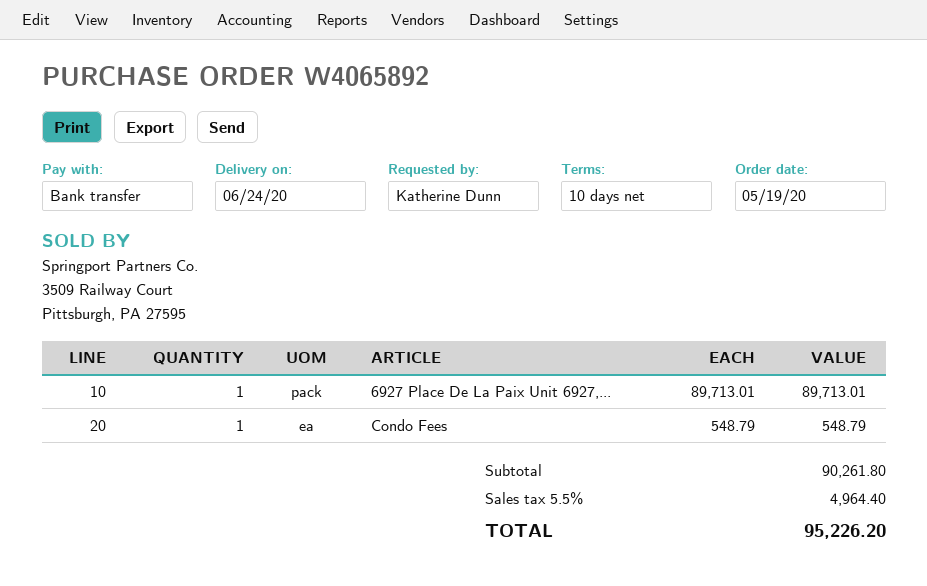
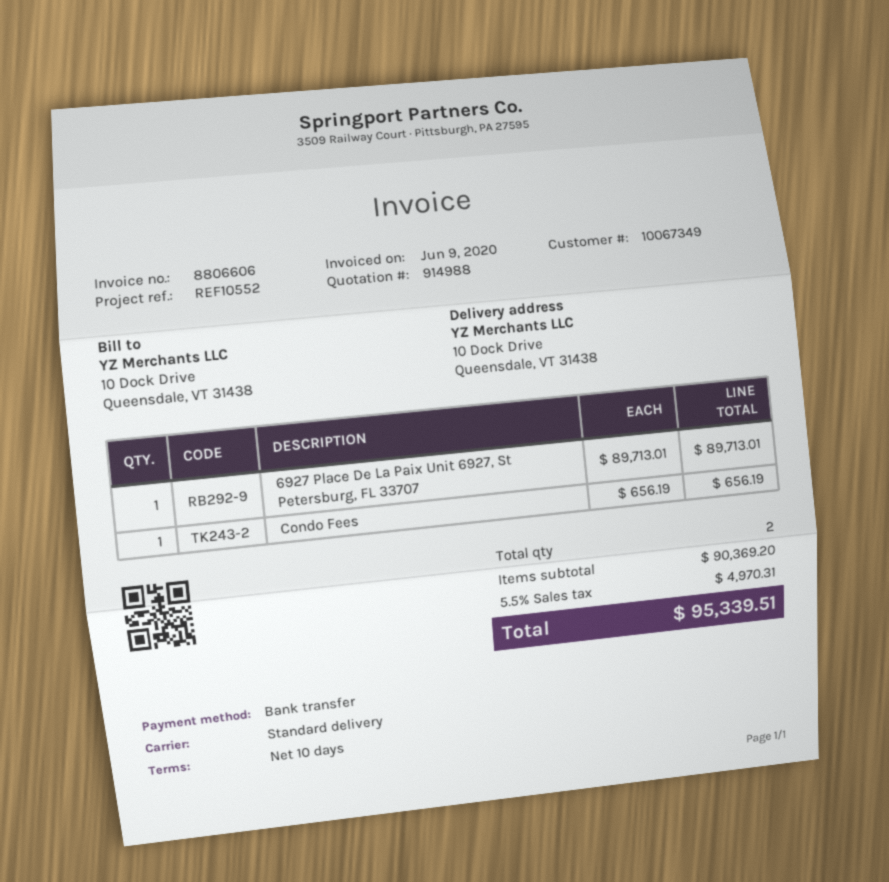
Condo Fees: 1 x 548.79 = 548.79 -> 1 x 656.19 = 656.19
subtotal: 90261.80 -> 90369.20
tax: 5.5% = 4964.40 -> 5.5% = 4970.31
total: 95226.20 -> 95339.51

